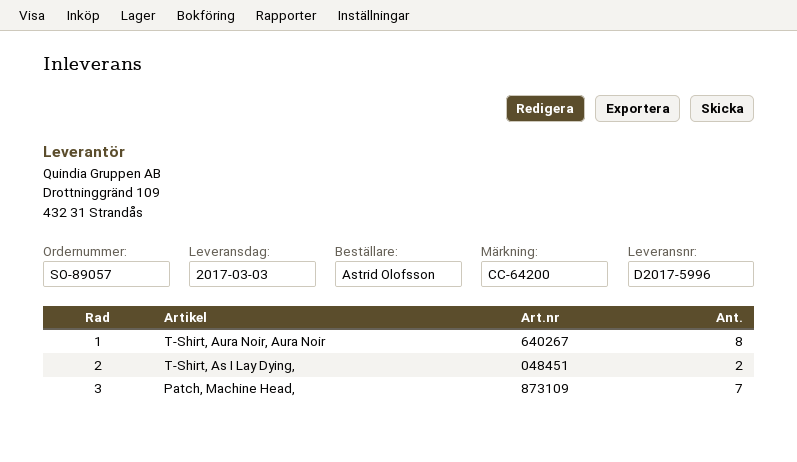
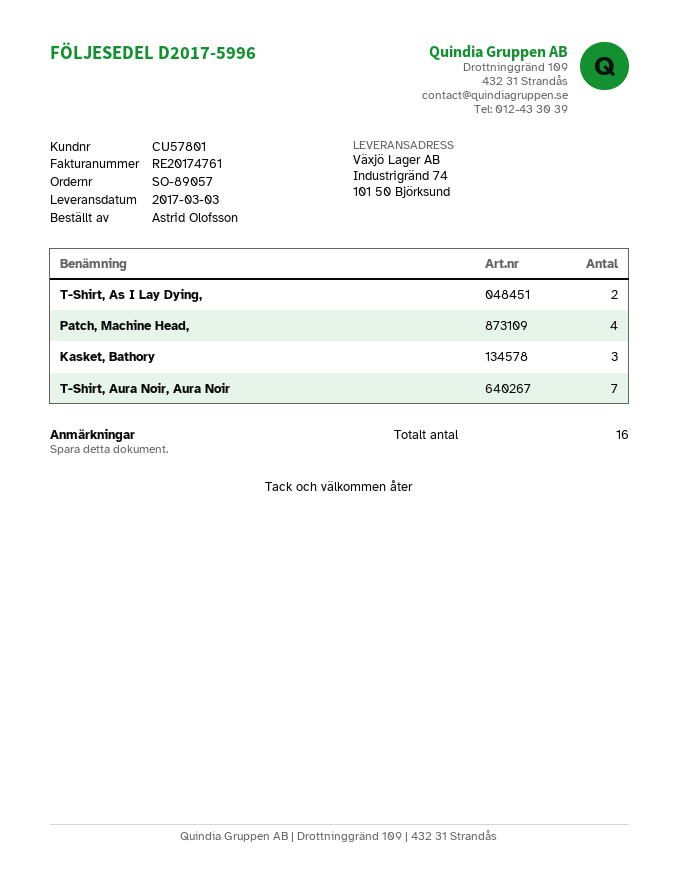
T-Shirt, Aura Noir, Aura Noir: 8 -> 7
Patch, Machine Head,: 7 -> 4
Kasket, Bathory: none -> 3

